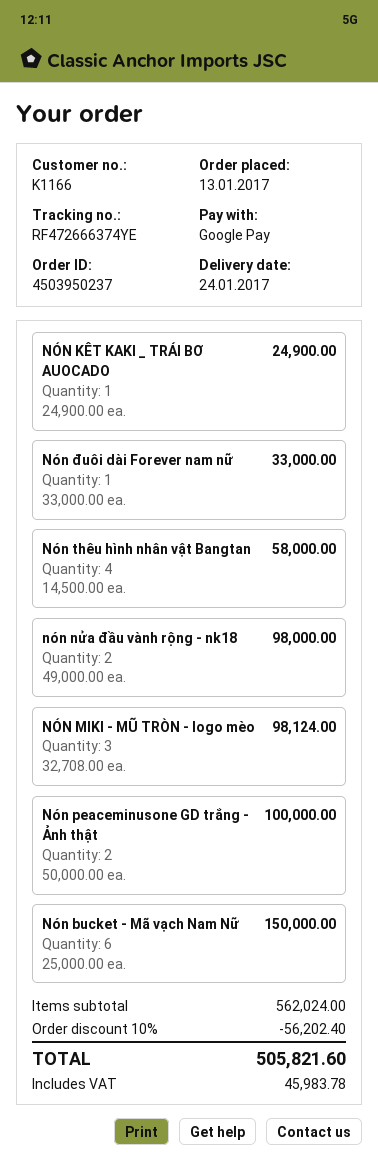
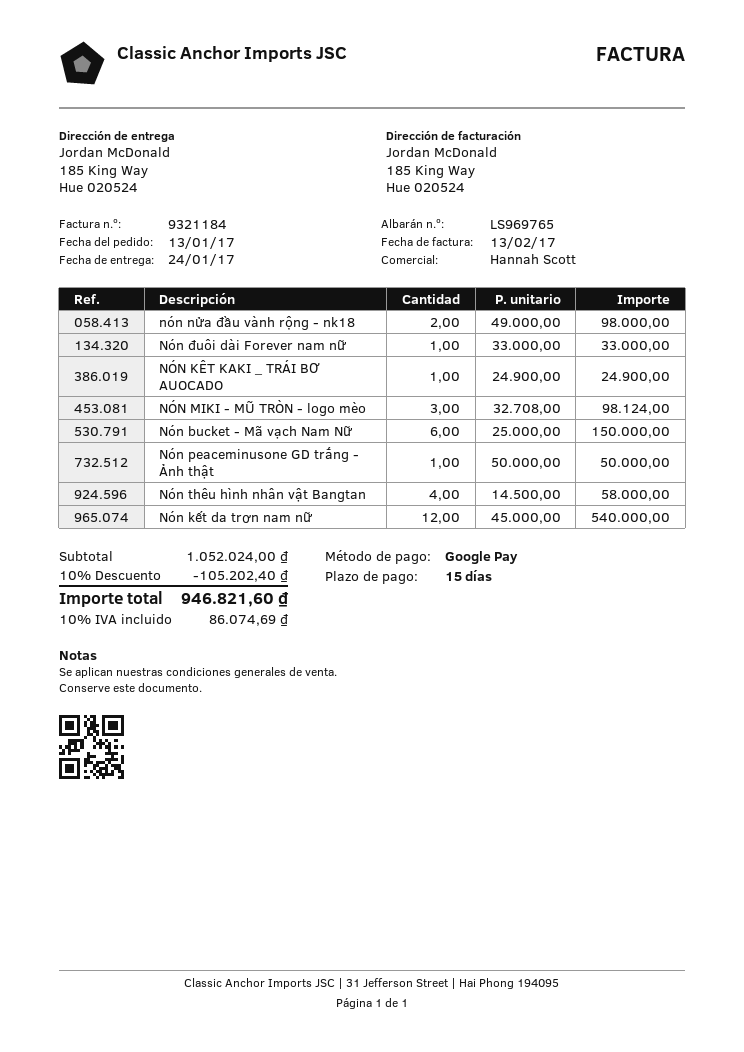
Nón peaceminusone GD trắng - Ảnh thật: 2 x 50000.00 = 100000.00 -> 1 x 50000.00 = 50000.00
Nón kết da trơn nam nữ: none -> 12 x 45000.00 = 540000.00
subtotal: 562024.00 -> 1052024.00
discount: 10% = 56202.40 -> 10% = 105202.40
tax: 45983.78 -> 86074.69
total: 505821.60 -> 946821.60

